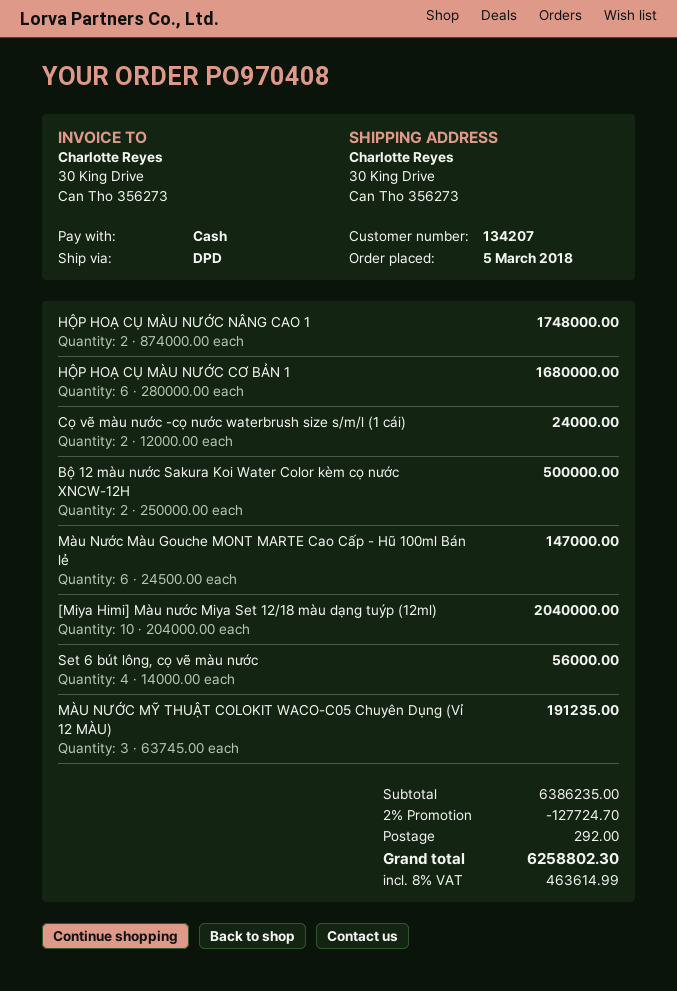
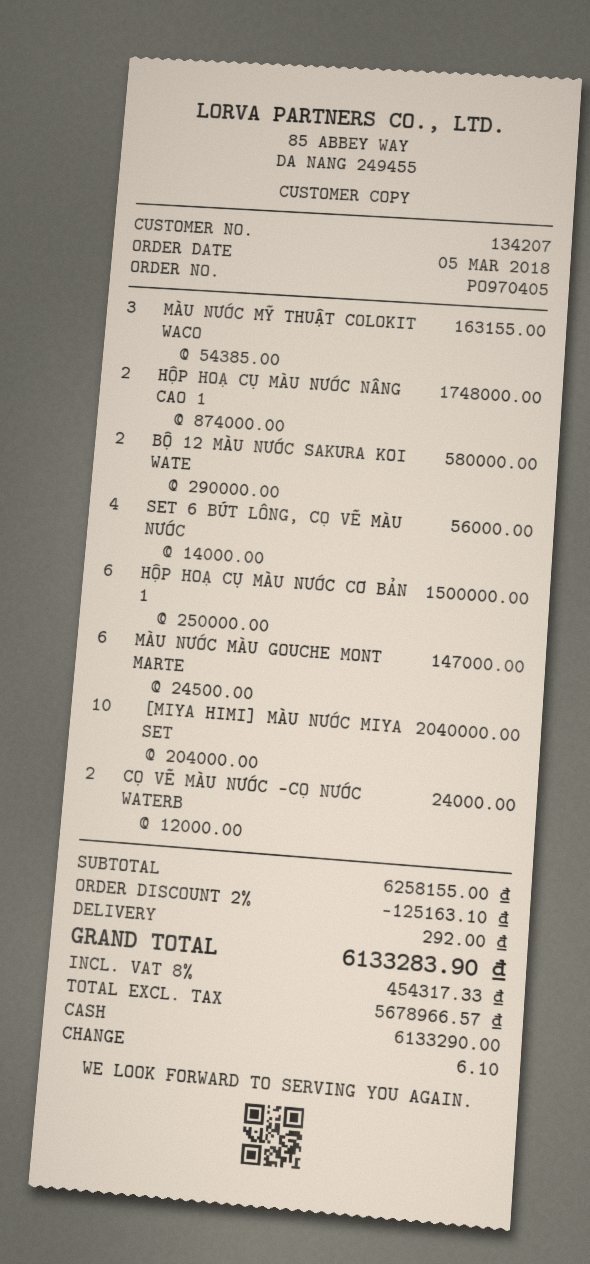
order number: PO970408 -> PO970405
HỘP HOẠ CỤ MÀU NƯỚC CƠ BẢN 1: 6 x 280000.00 = 1680000.00 -> 6 x 250000.00 = 1500000.00
Bộ 12 màu nước Sakura Koi Water Color kèm cọ nước XNCW-12H: 2 x 250000.00 = 500000.00 -> 2 x 290000.00 = 580000.00
MÀU NƯỚC MỸ THUẬT COLOKIT WACO-C05 Chuyên Dụng (Vỉ 12 MÀU): 3 x 63745.00 = 191235.00 -> 3 x 54385.00 = 163155.00
subtotal: 6386235.00 -> 6258155.00
discount: 2% = 127724.70 -> 2% = 125163.10
tax: 8% = 463614.99 -> 8% = 454317.33
total: 6258802.30 -> 6133283.90

